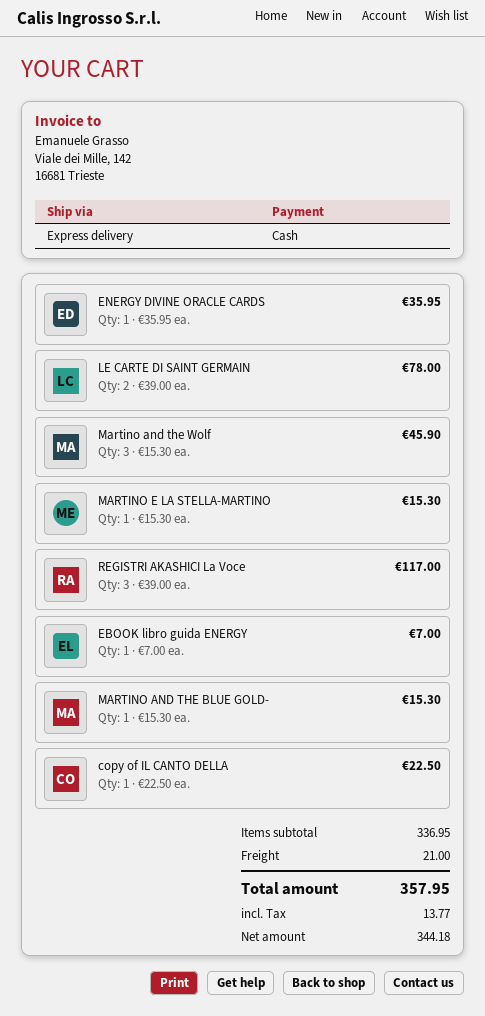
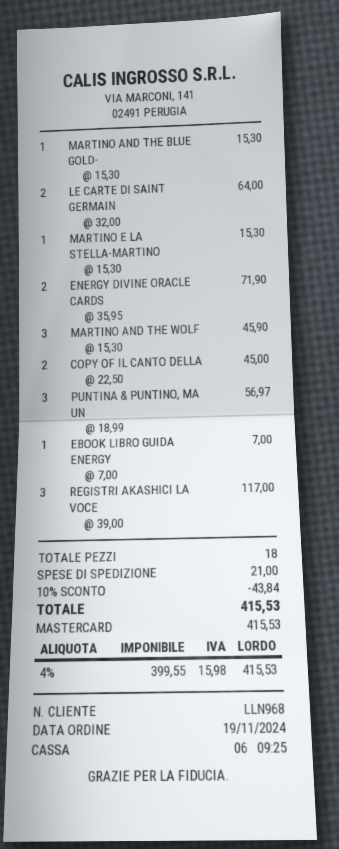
payment method: cash -> Mastercard
ENERGY DIVINE ORACLE CARDS: 1 x 35.95 = 35.95 -> 2 x 35.95 = 71.90
LE CARTE DI SAINT GERMAIN: 2 x 39.00 = 78.00 -> 2 x 32.00 = 64.00
copy of IL CANTO DELLA: 1 x 22.50 = 22.50 -> 2 x 22.50 = 45.00
PUNTINA & PUNTINO, MA UN: none -> 3 x 18.99 = 56.97
discount: none -> 10% = 43.84
net: 344.18 -> 399.55
tax: 13.77 -> 15.98
total: 357.95 -> 415.53

